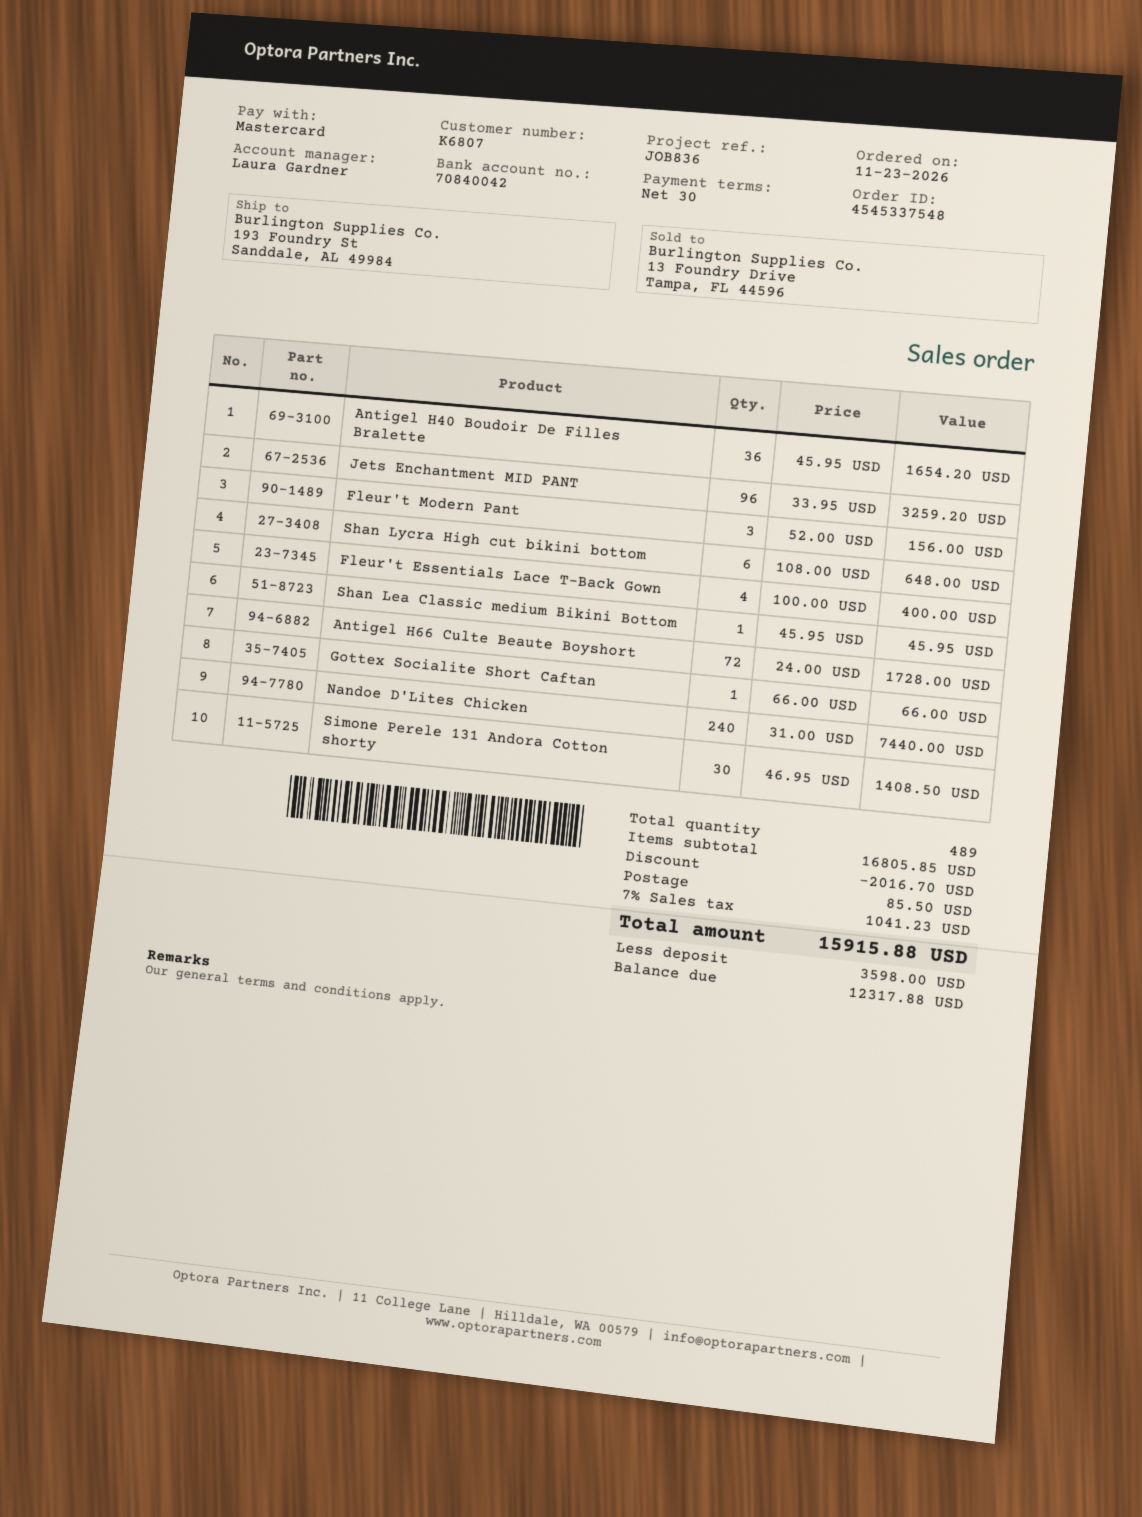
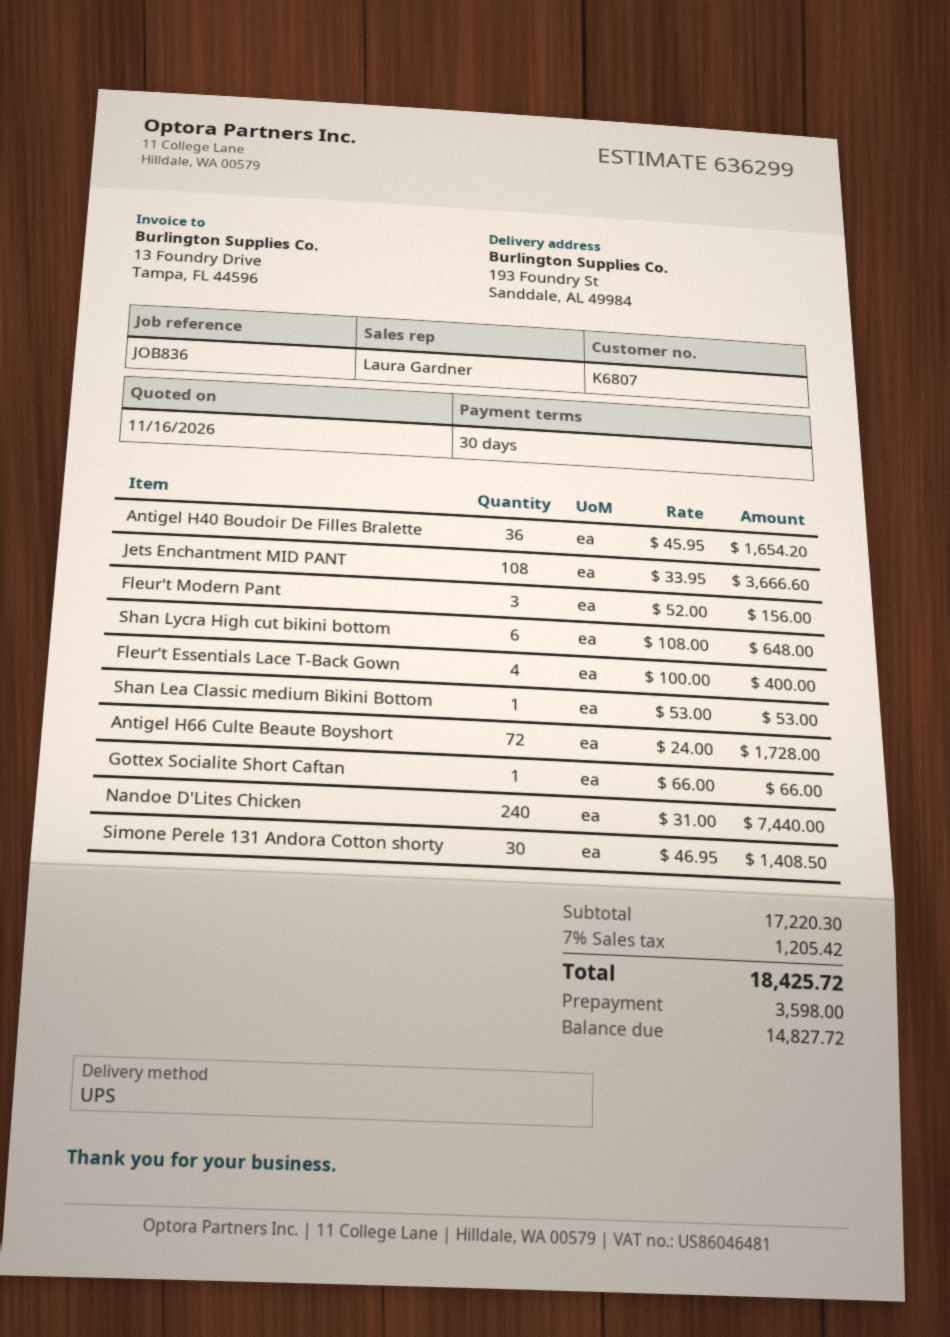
Jets Enchantment MID PANT: 96 x 33.95 = 3259.20 -> 108 x 33.95 = 3666.60
Shan Lea Classic medium Bikini Bottom: 1 x 45.95 = 45.95 -> 1 x 53.00 = 53.00
subtotal: 16805.85 -> 17220.30
discount: 2016.70 -> none
shipping: 85.50 -> none
tax: 7% = 1041.23 -> 7% = 1205.42
total: 15915.88 -> 18425.72
balance: 12317.88 -> 14827.72

